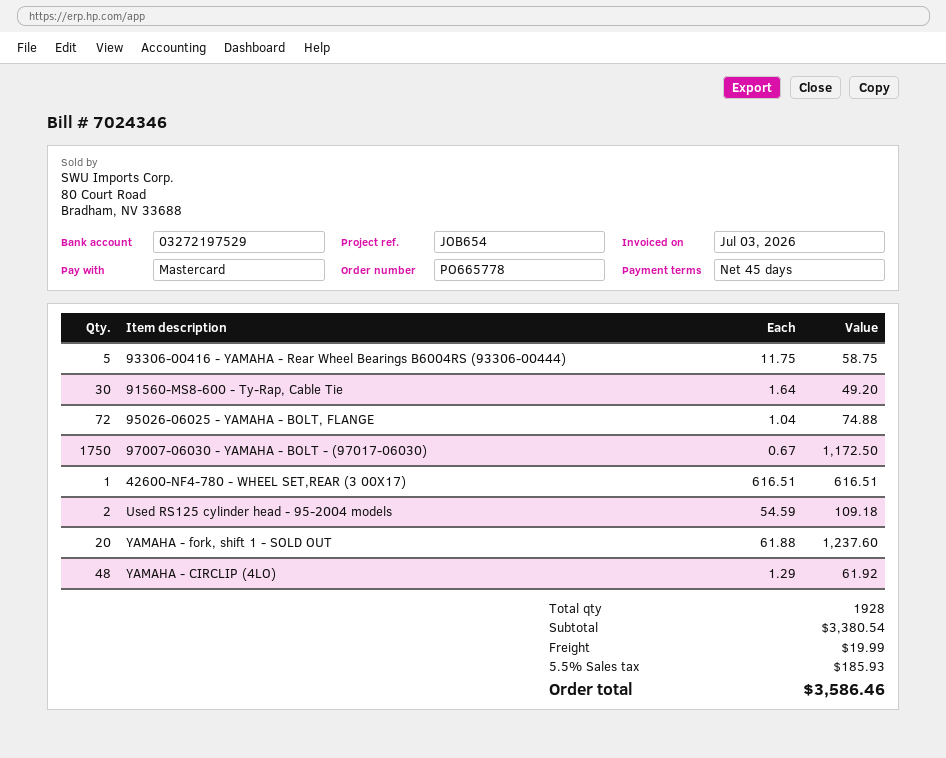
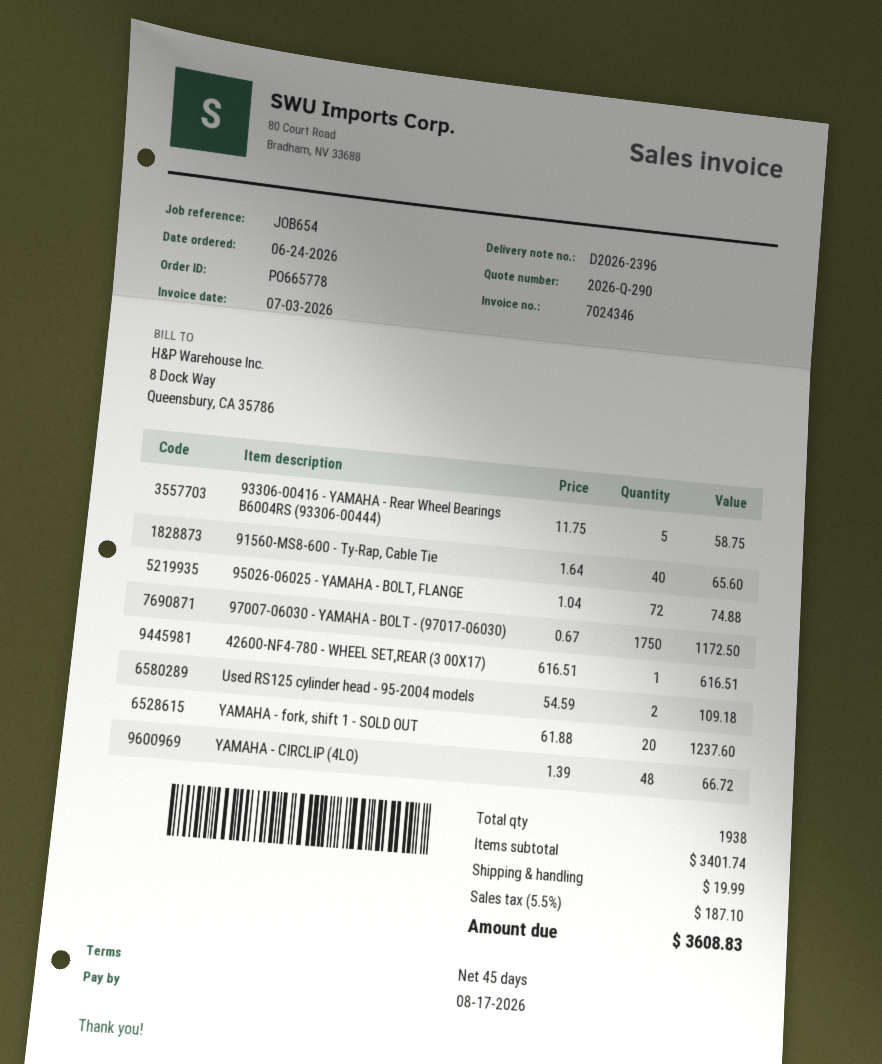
91560-MS8-600 - Ty-Rap, Cable Tie: 30 x 1.64 = 49.20 -> 40 x 1.64 = 65.60
YAMAHA - CIRCLIP (4LO): 48 x 1.29 = 61.92 -> 48 x 1.39 = 66.72
total quantity: 1928 -> 1938
subtotal: 3380.54 -> 3401.74
tax: 5.5% = 185.93 -> 5.5% = 187.10
total: 3586.46 -> 3608.83

